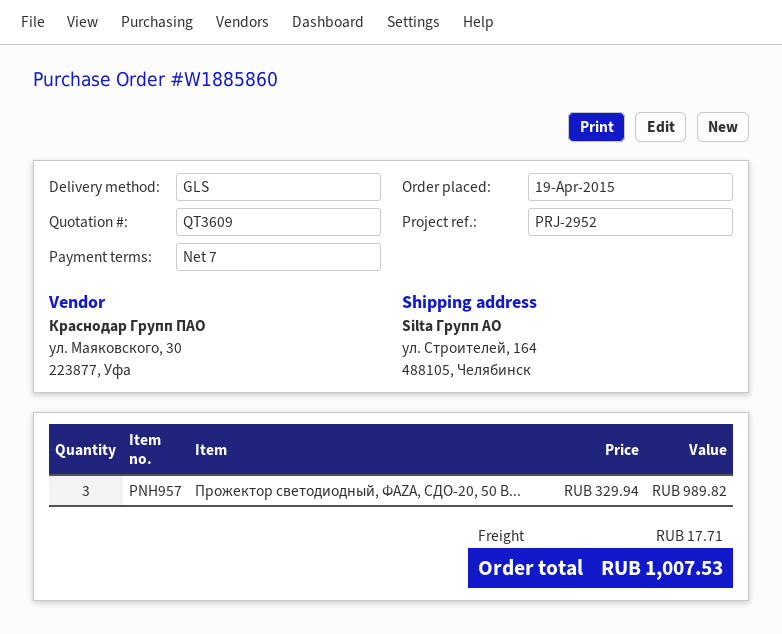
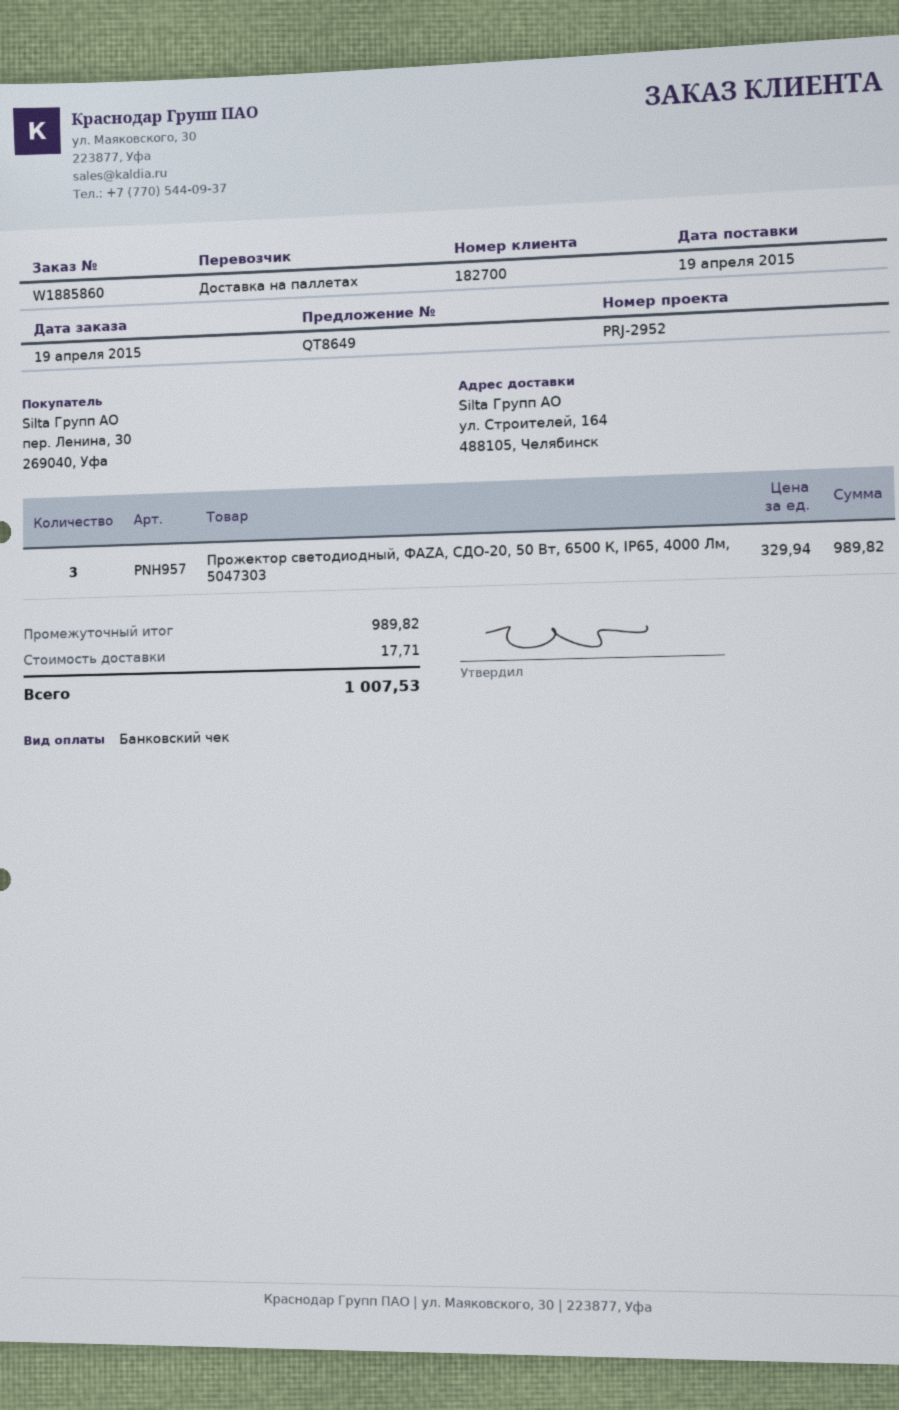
quote number: QT3609 -> QT8649
shipping method: GLS -> pallet freight

